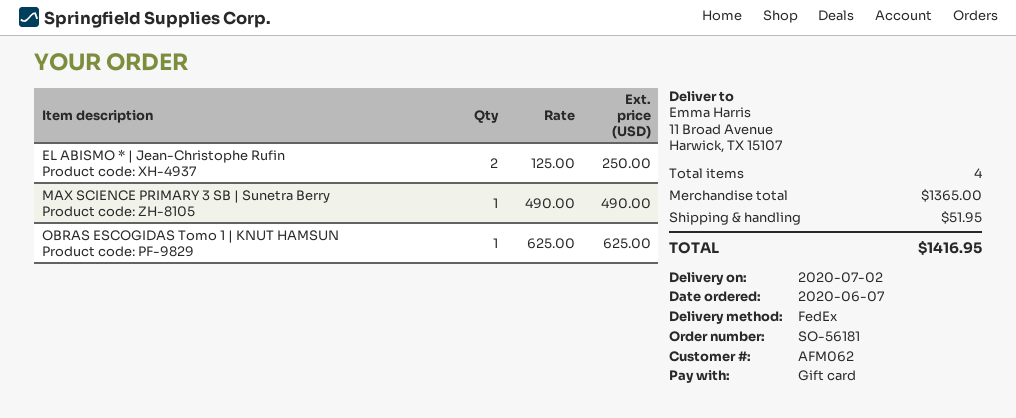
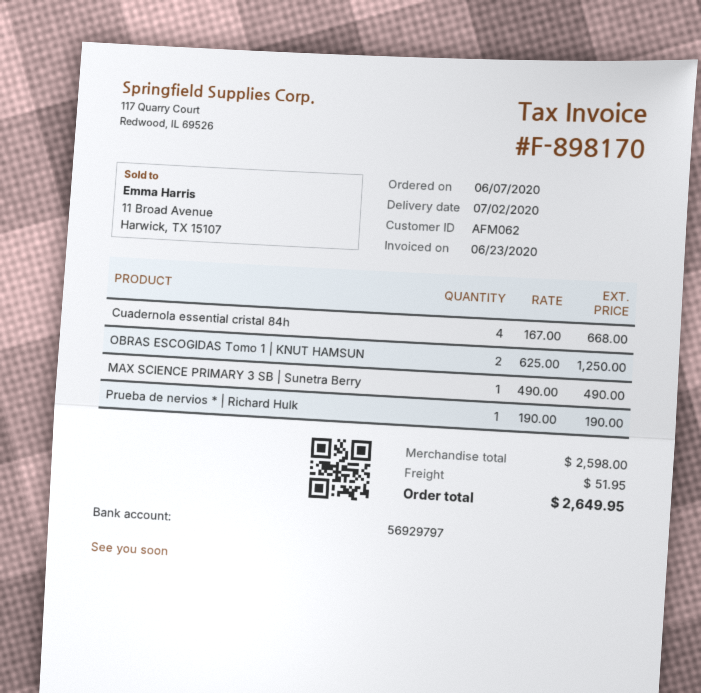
EL ABISMO * | Jean-Christophe Rufin: 2 x 125.00 = 250.00 -> none
OBRAS ESCOGIDAS Tomo 1 | KNUT HAMSUN: 1 x 625.00 = 625.00 -> 2 x 625.00 = 1250.00
Cuadernola essential cristal 84h: none -> 4 x 167.00 = 668.00
Prueba de nervios * | Richard Hulk: none -> 1 x 190.00 = 190.00
subtotal: 1365.00 -> 2598.00
total: 1416.95 -> 2649.95

